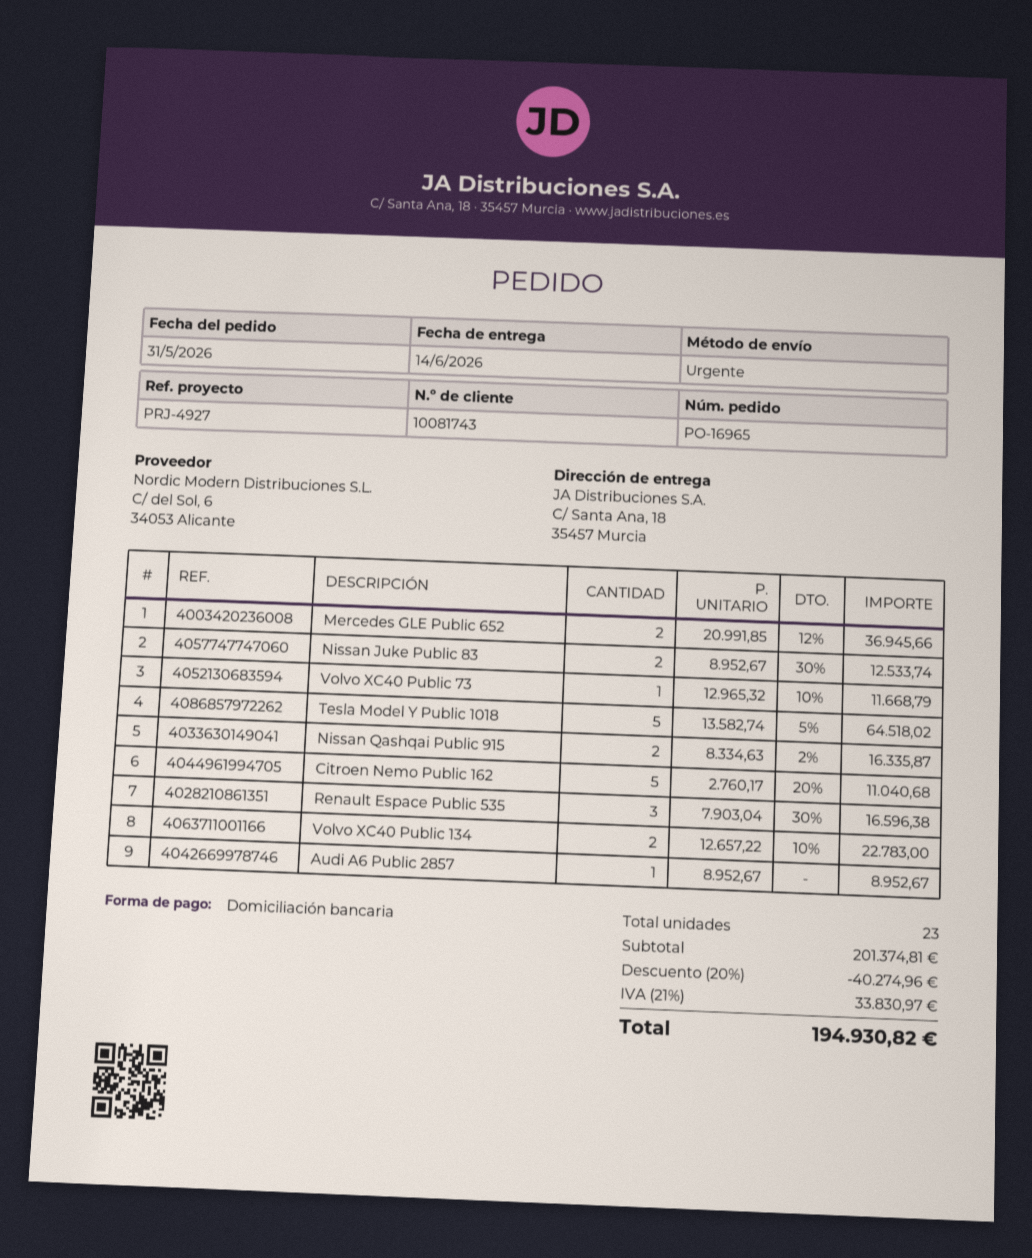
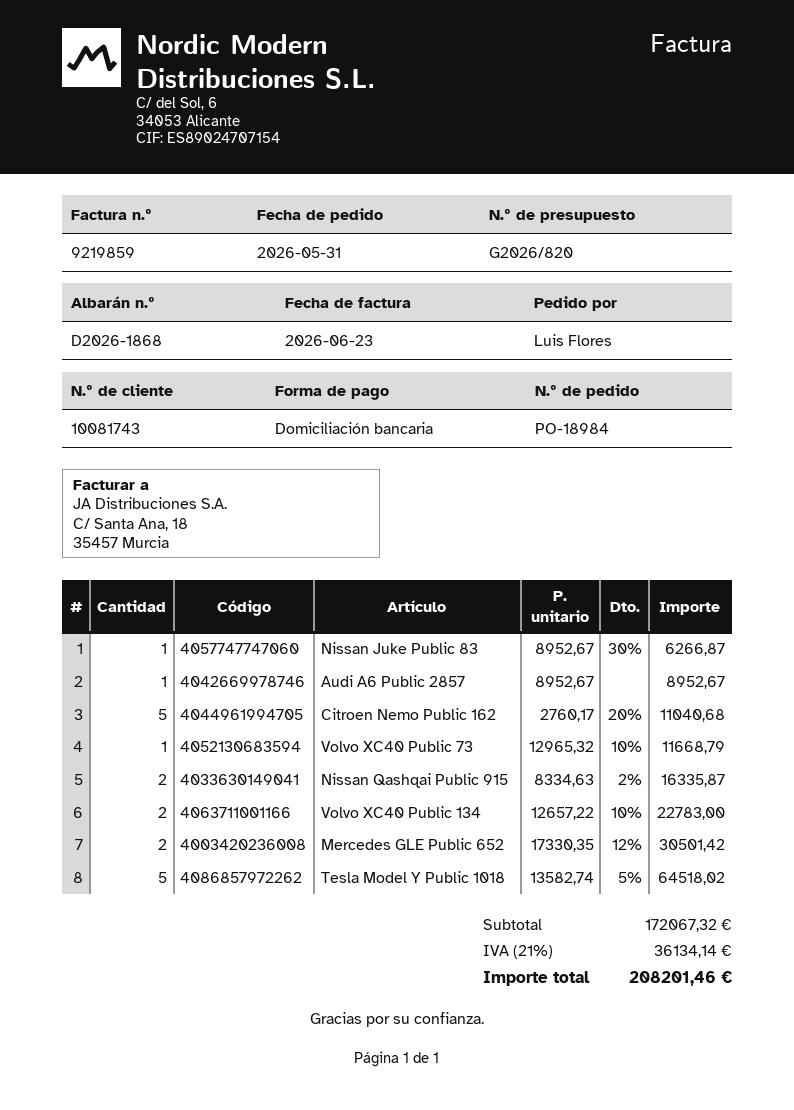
order number: PO-16965 -> PO-18984
Mercedes GLE Public 652: 2 x 20991.85 - 12% = 36945.66 -> 2 x 17330.35 - 12% = 30501.42
Nissan Juke Public 83: 2 x 8952.67 - 30% = 12533.74 -> 1 x 8952.67 - 30% = 6266.87
Renault Espace Public 535: 3 x 7903.04 - 30% = 16596.38 -> none
subtotal: 201374.81 -> 172067.32
discount: 20% = 40274.96 -> none
tax: 21% = 33830.97 -> 21% = 36134.14
total: 194930.82 -> 208201.46

